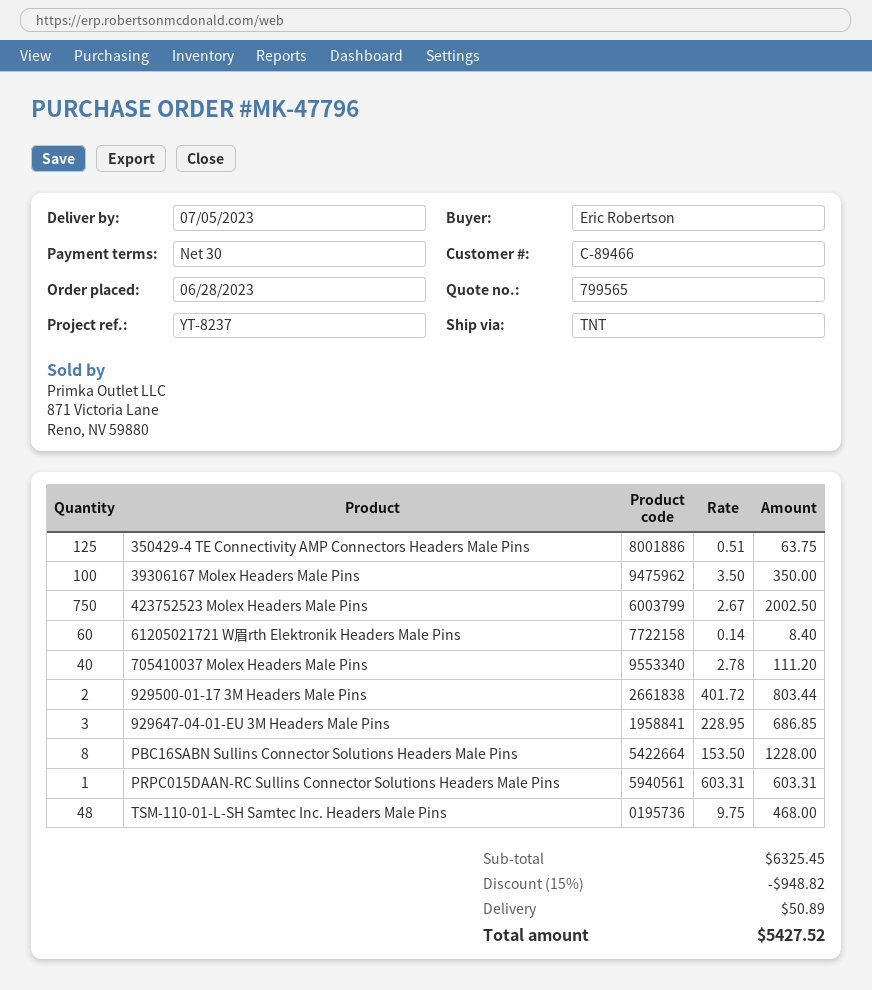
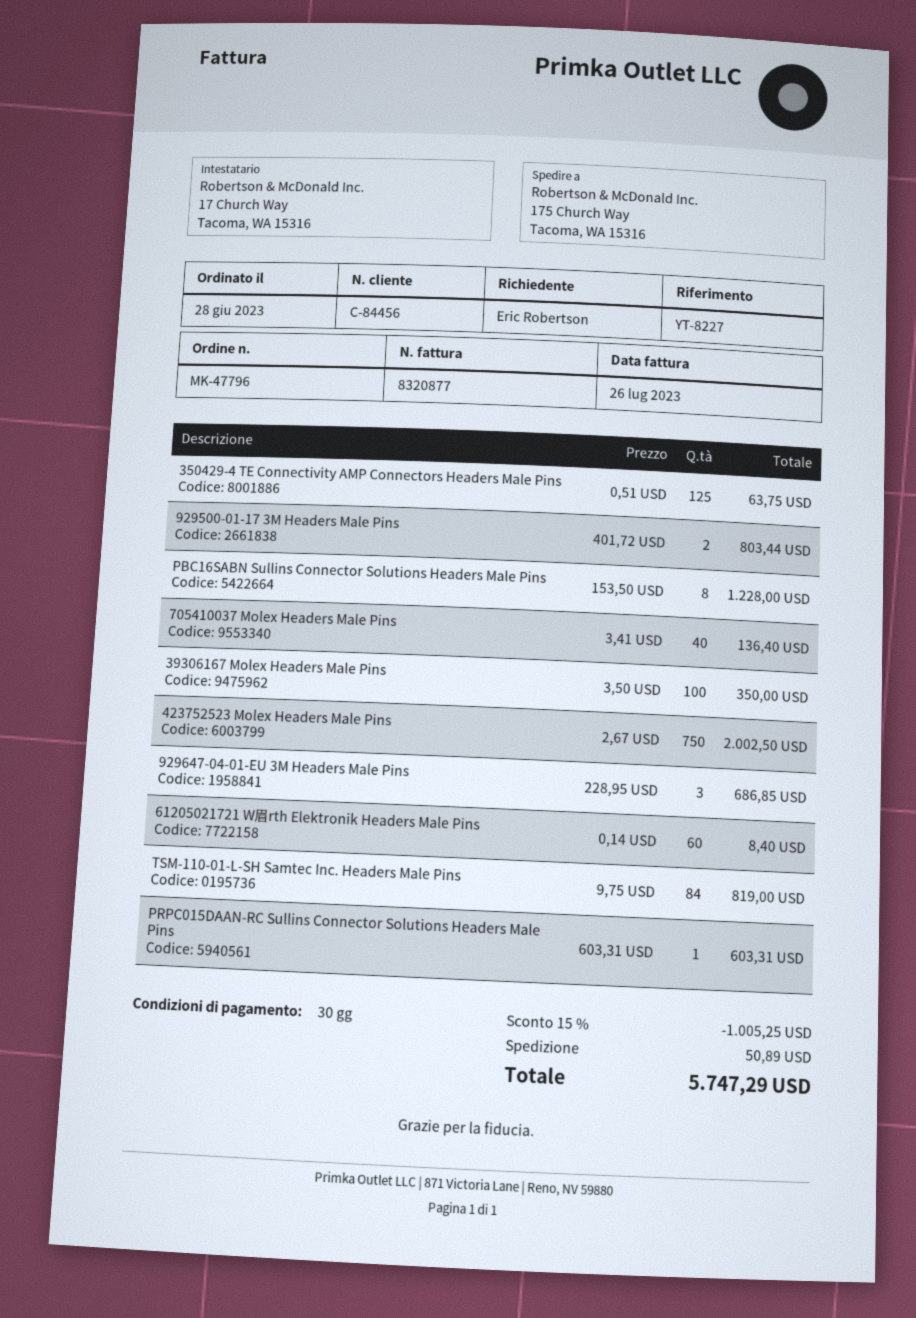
customer number: C-89466 -> C-84456
reference: YT-8237 -> YT-8227
705410037 Molex Headers Male Pins: 40 x 2.78 = 111.20 -> 40 x 3.41 = 136.40
TSM-110-01-L-SH Samtec Inc. Headers Male Pins: 48 x 9.75 = 468.00 -> 84 x 9.75 = 819.00
discount: 15% = 948.82 -> 15% = 1005.25
total: 5427.52 -> 5747.29

